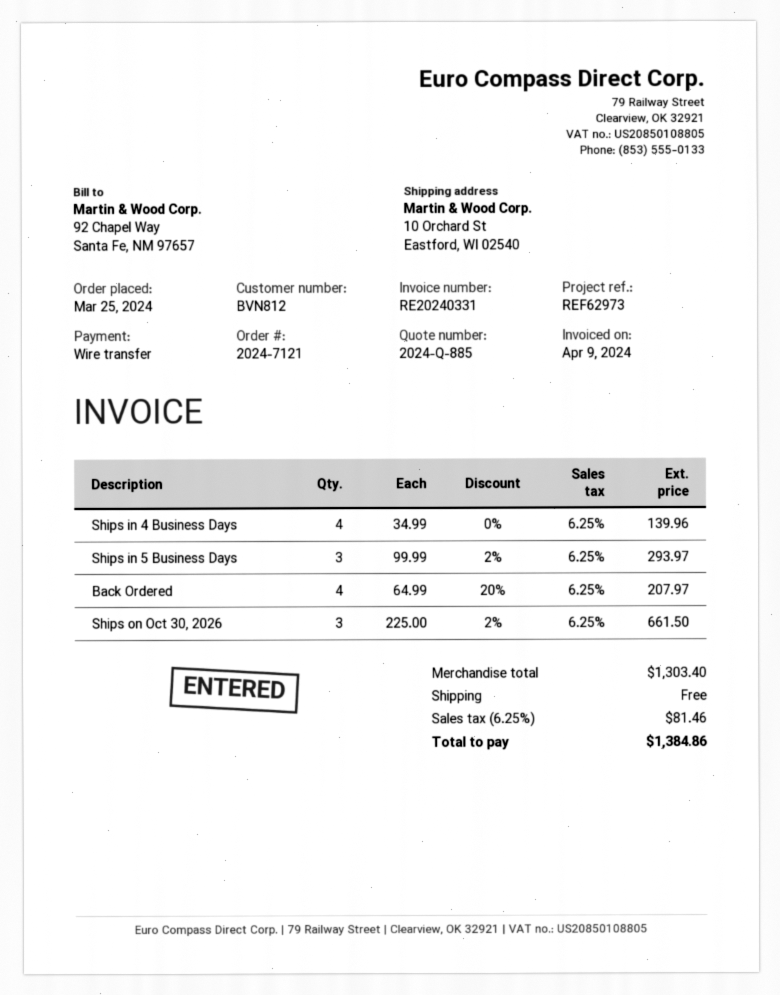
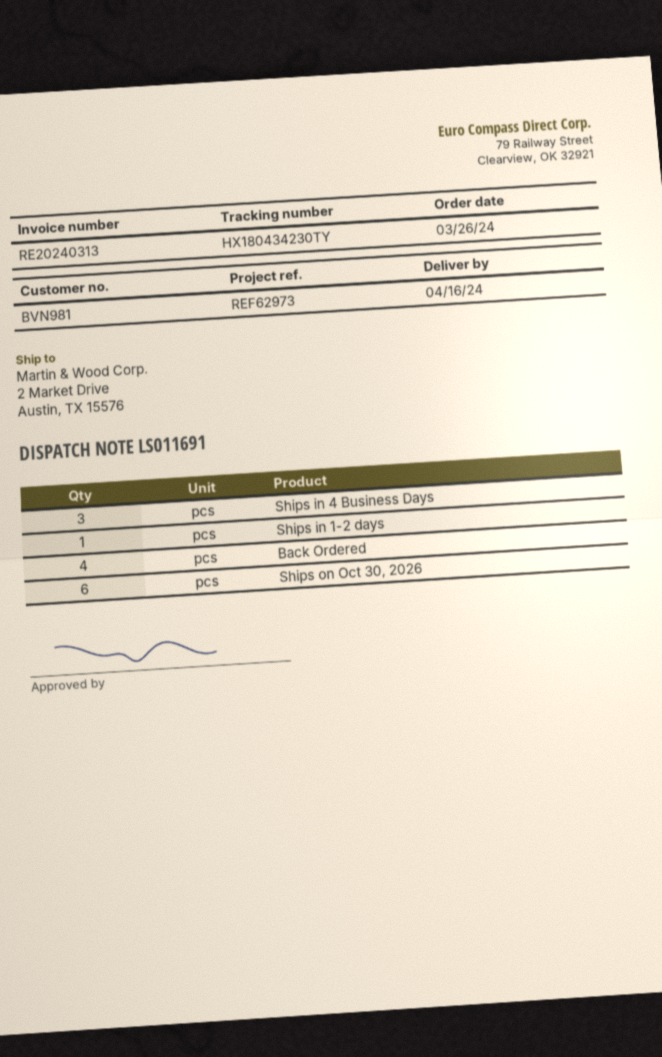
order date: 2024-03-25 -> 2024-03-26
invoice number: RE20240331 -> RE20240313
customer number: BVN812 -> BVN981
ship to: 10 Orchard St, Eastford, WI 02540 -> 2 Market Drive, Austin, TX 15576
Ships in 4 Business Days: 4 -> 3
Ships in 5 Business Days: 3 -> none
Ships on Oct 30, 2026: 3 -> 6
Ships in 1-2 days: none -> 1

